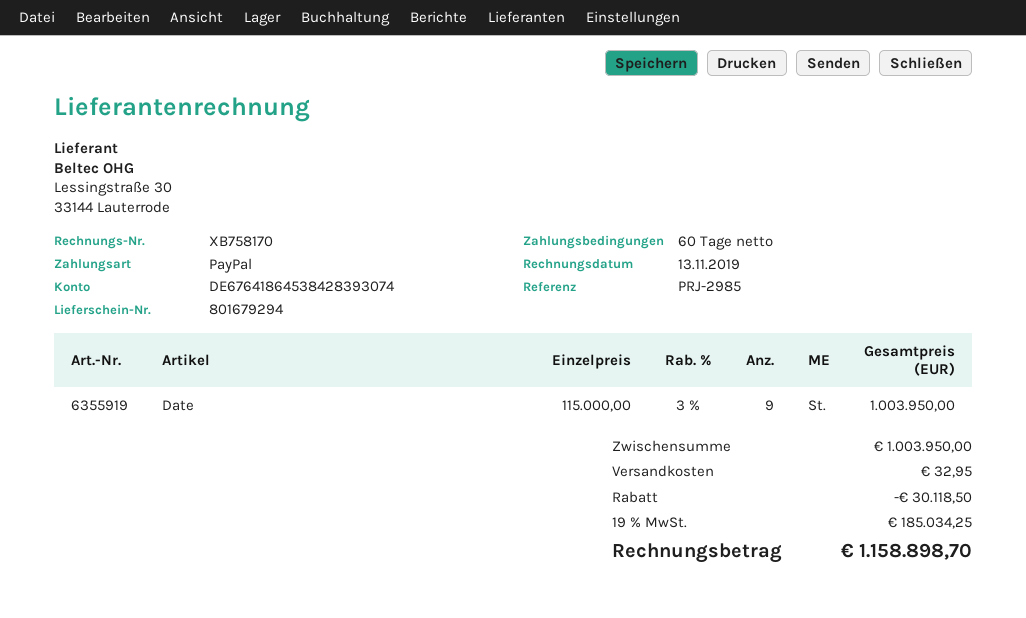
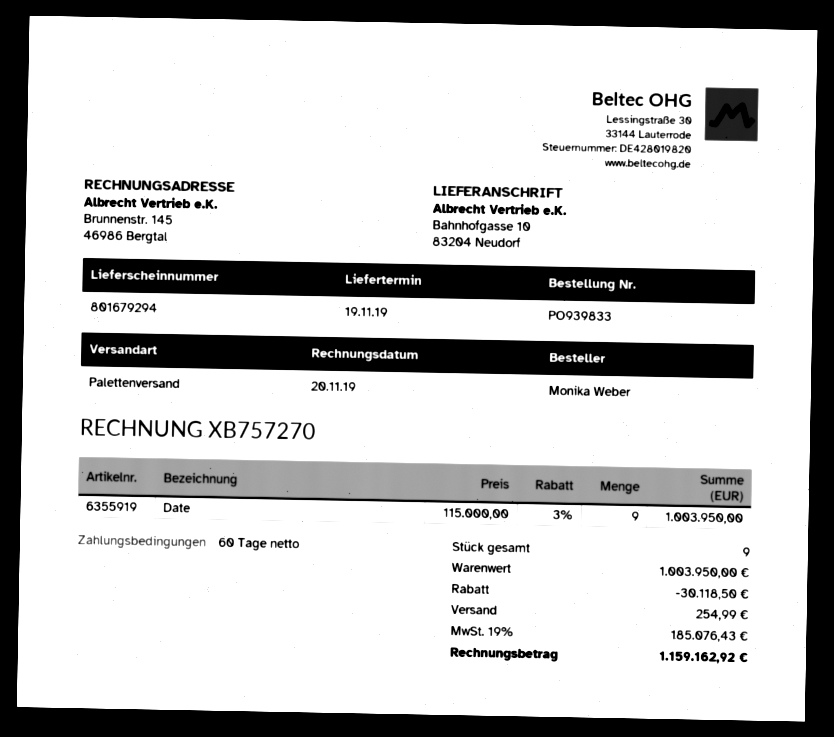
invoice number: XB758170 -> XB757270
invoice date: 2019-11-13 -> 2019-11-20
shipping: 32.95 -> 254.99
tax: 19% = 185034.25 -> 19% = 185076.43
total: 1158898.70 -> 1159162.92

